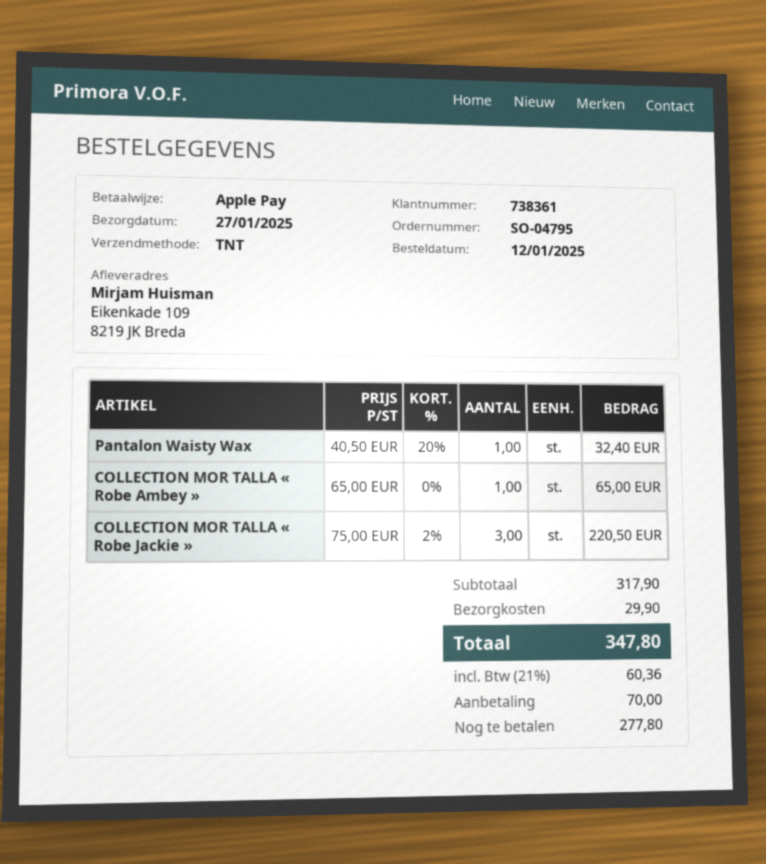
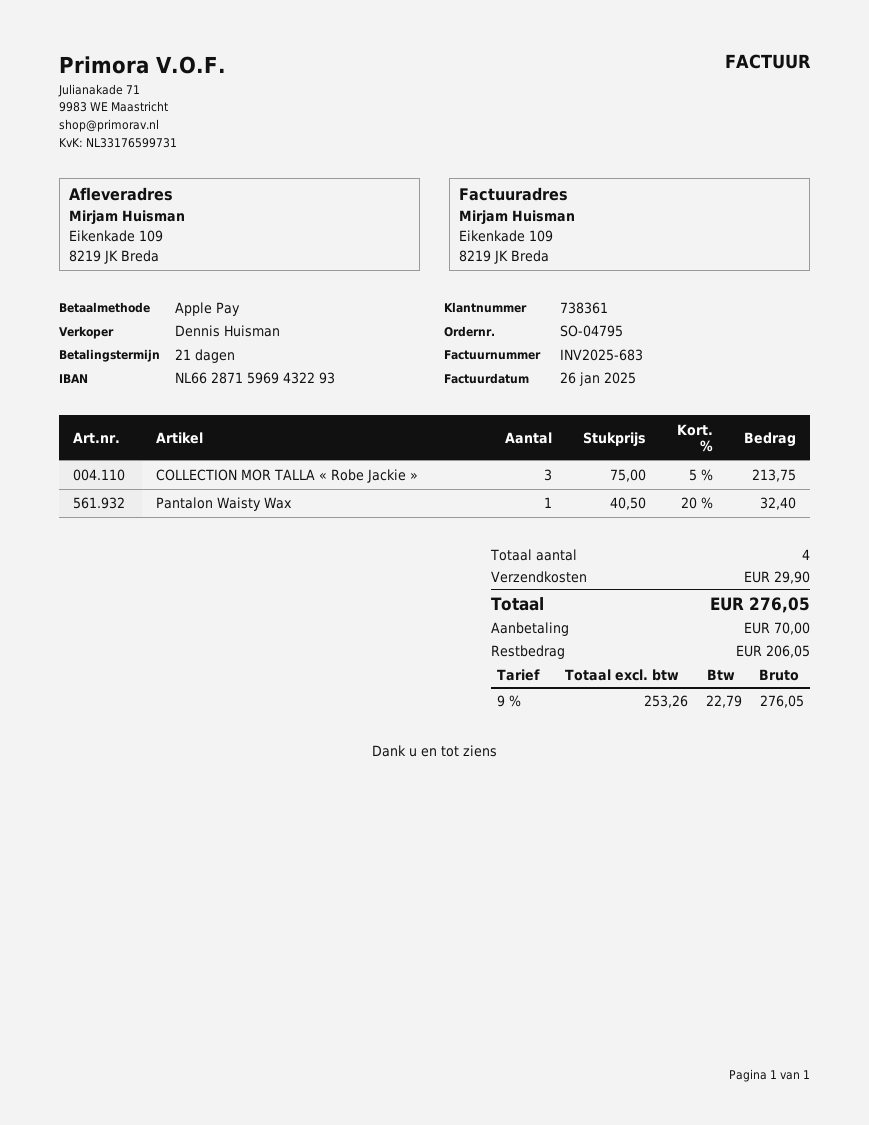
COLLECTION MOR TALLA « Robe Ambey »: 1 x 65.00 = 65.00 -> none
COLLECTION MOR TALLA « Robe Jackie »: 3 x 75.00 - 2% = 220.50 -> 3 x 75.00 - 5% = 213.75
tax: 21% = 60.36 -> 9% = 22.79
total: 347.80 -> 276.05
balance: 277.80 -> 206.05

